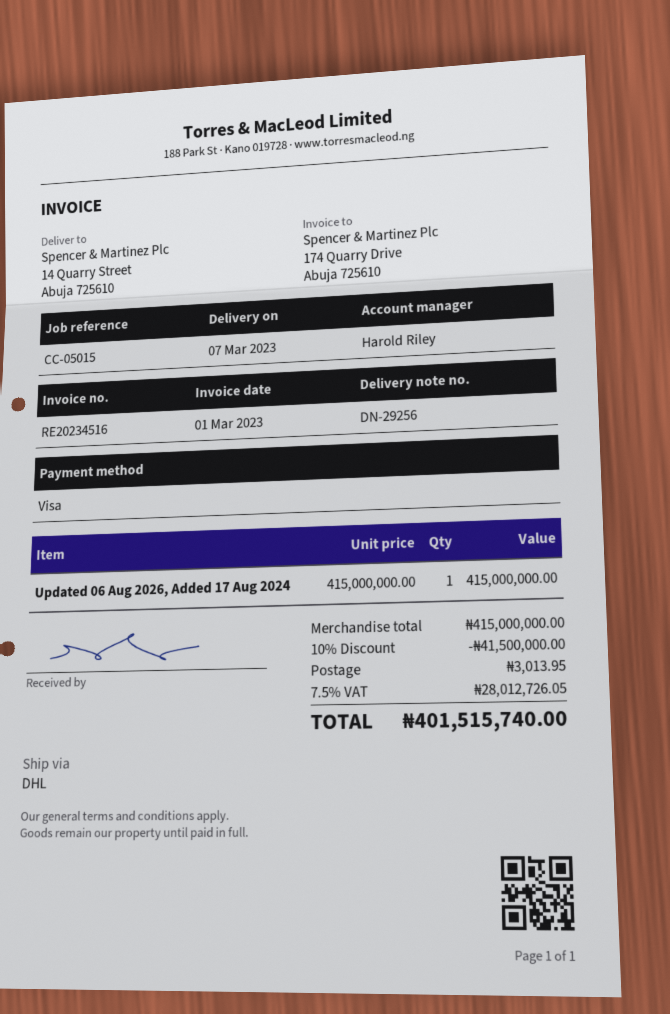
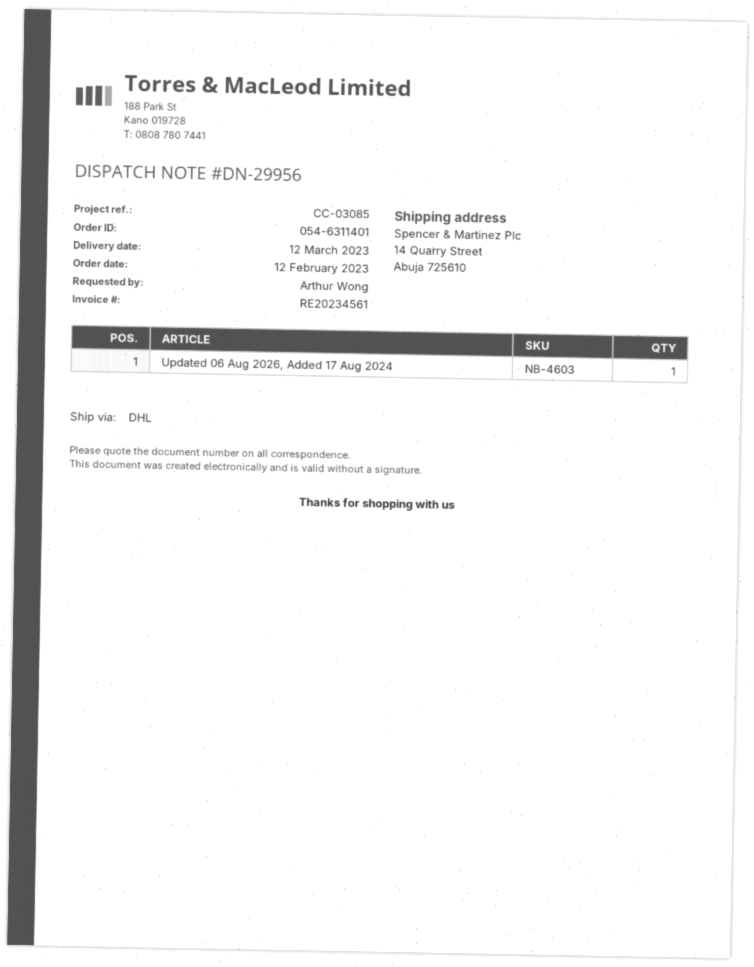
delivery note number: DN-29256 -> DN-29956
delivery date: 2023-03-07 -> 2023-03-12
invoice number: RE20234516 -> RE20234561
reference: CC-05015 -> CC-03085

